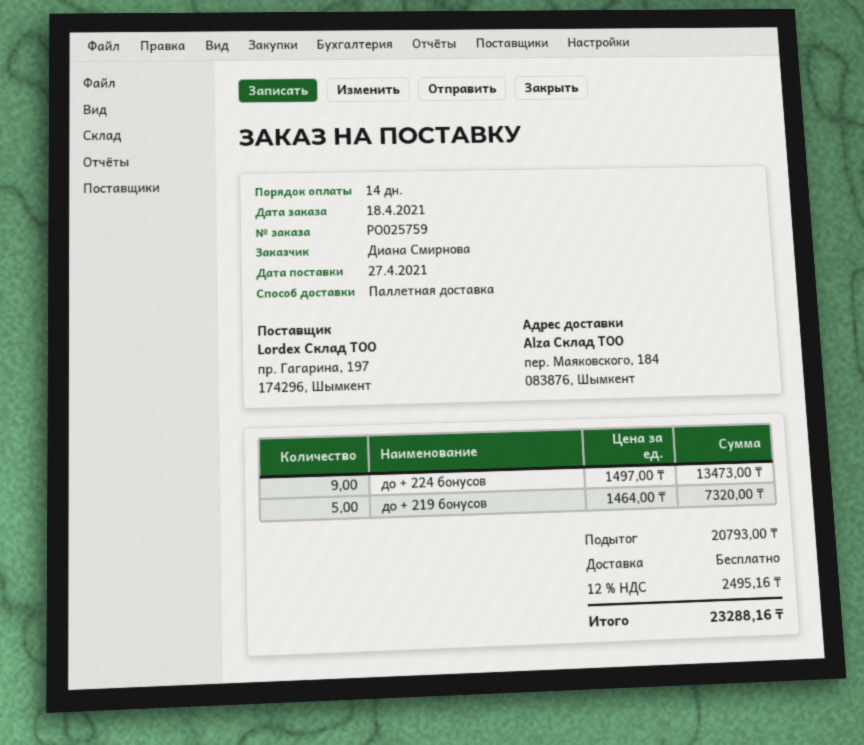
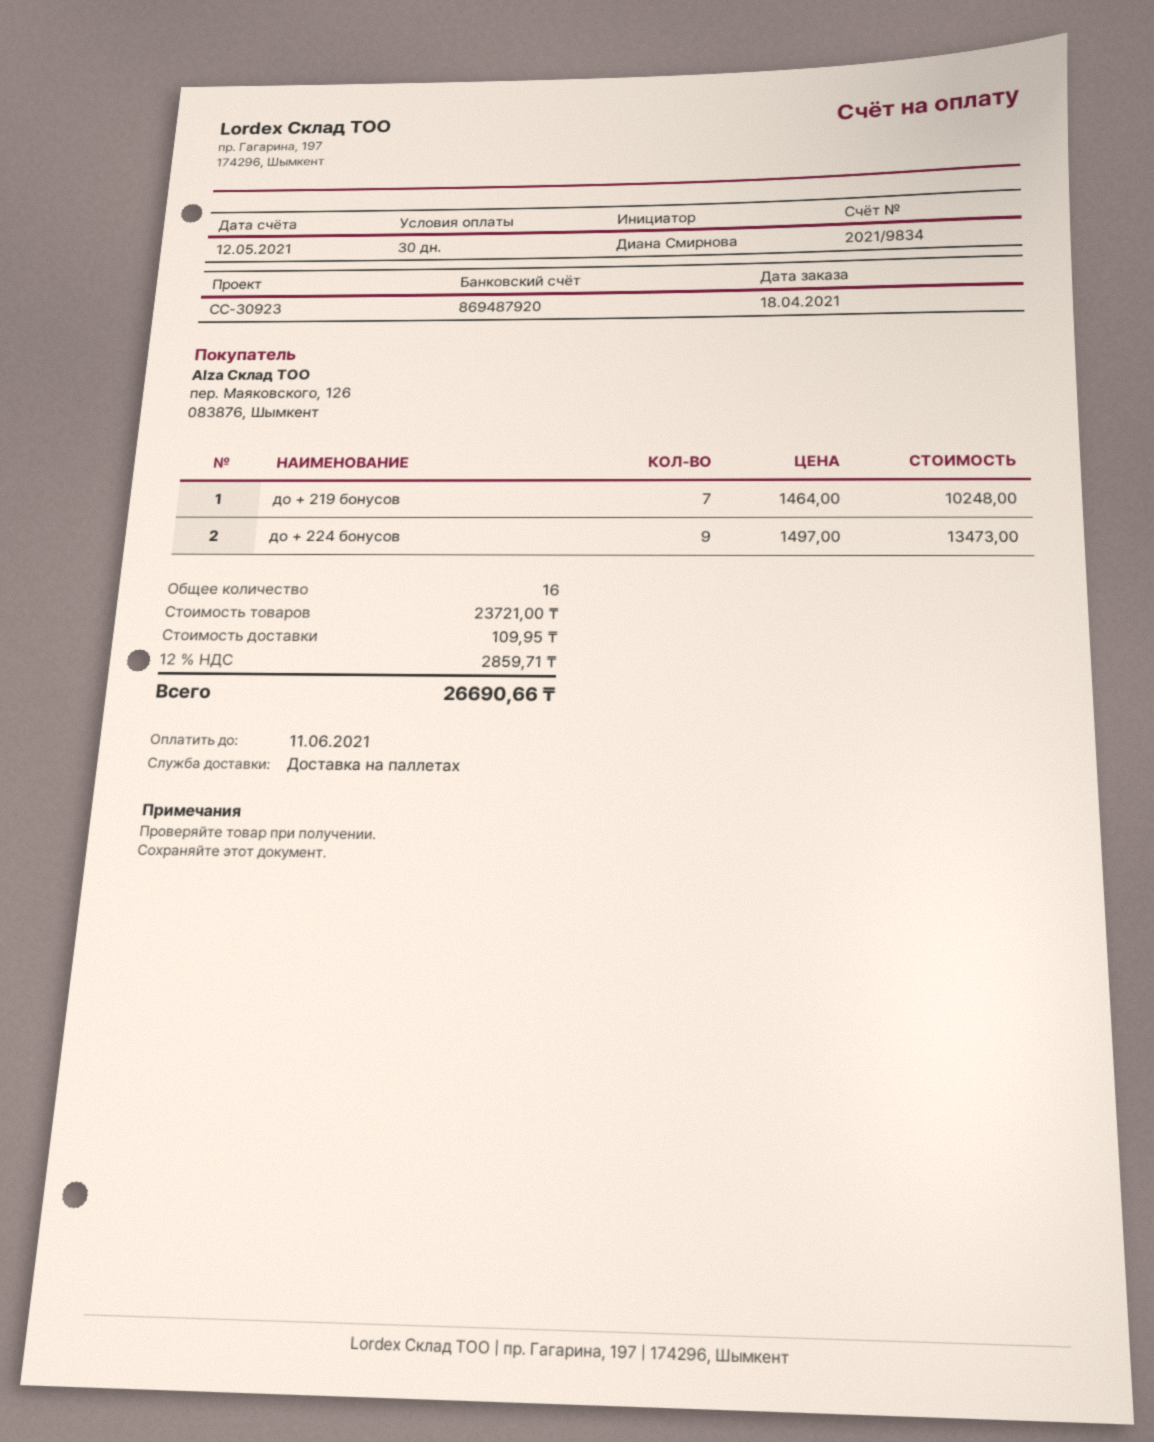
payment terms: 14 days -> 30 days
до + 219 бонусов: 5 x 1464.00 = 7320.00 -> 7 x 1464.00 = 10248.00
subtotal: 20793.00 -> 23721.00
shipping: 0.00 -> 109.95
tax: 12% = 2495.16 -> 12% = 2859.71
total: 23288.16 -> 26690.66

